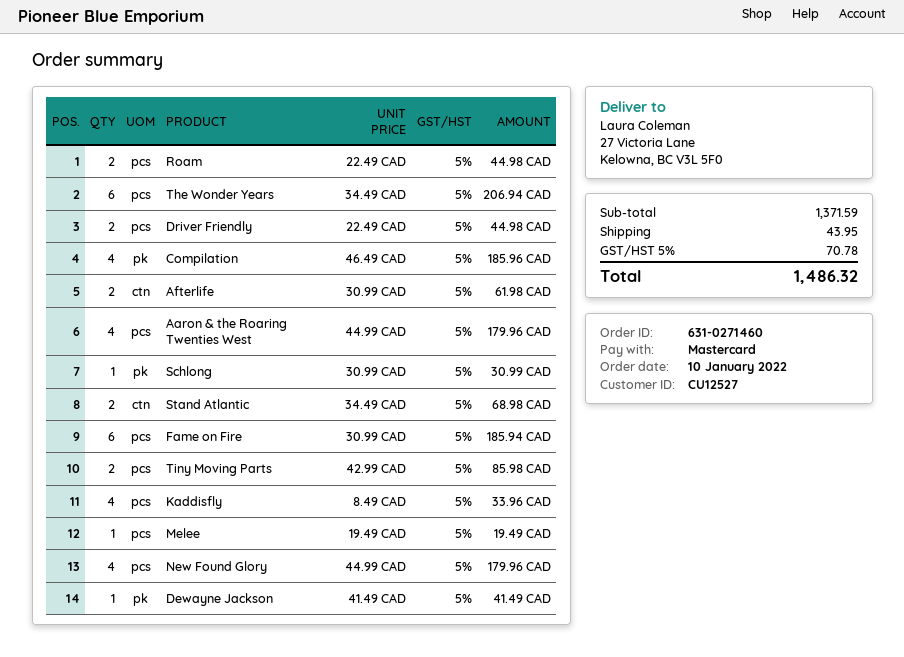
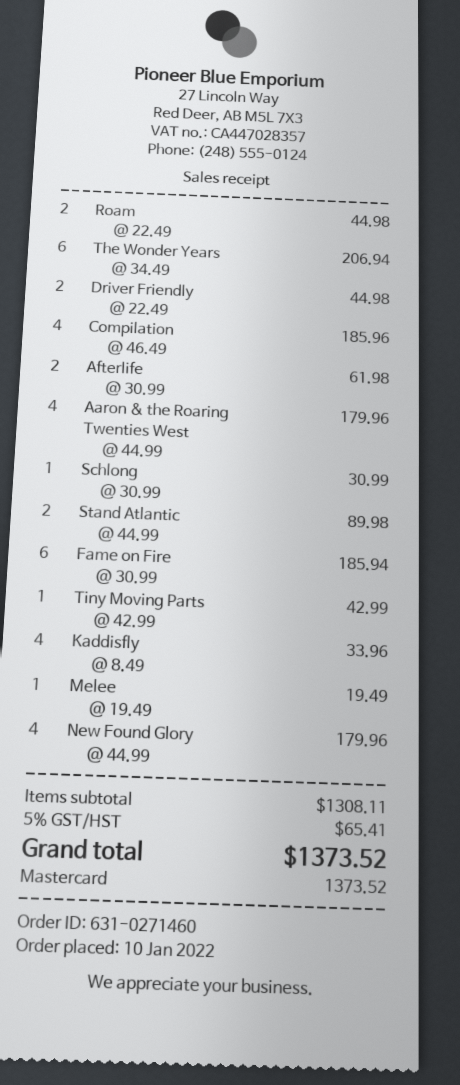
Stand Atlantic: 2 x 34.49 = 68.98 -> 2 x 44.99 = 89.98
Tiny Moving Parts: 2 x 42.99 = 85.98 -> 1 x 42.99 = 42.99
Dewayne Jackson: 1 x 41.49 = 41.49 -> none
subtotal: 1371.59 -> 1308.11
shipping: 43.95 -> none
tax: 5% = 70.78 -> 5% = 65.41
total: 1486.32 -> 1373.52

